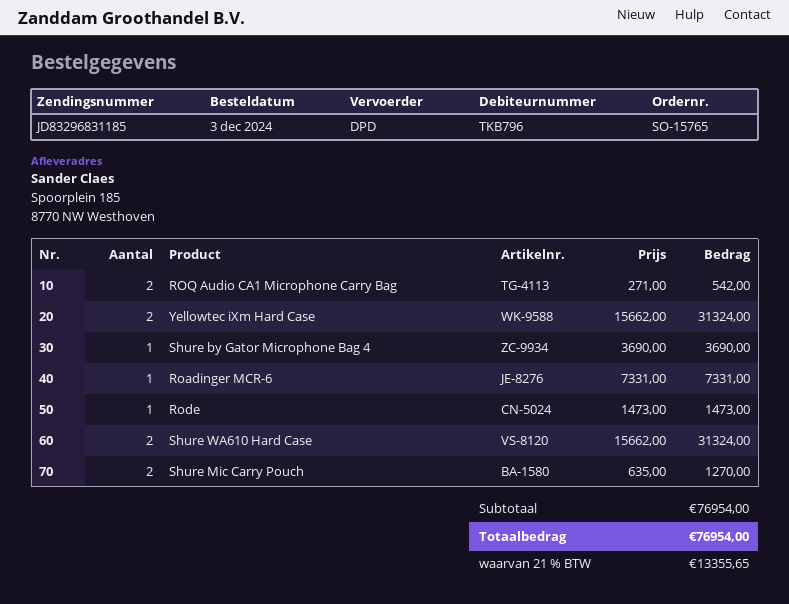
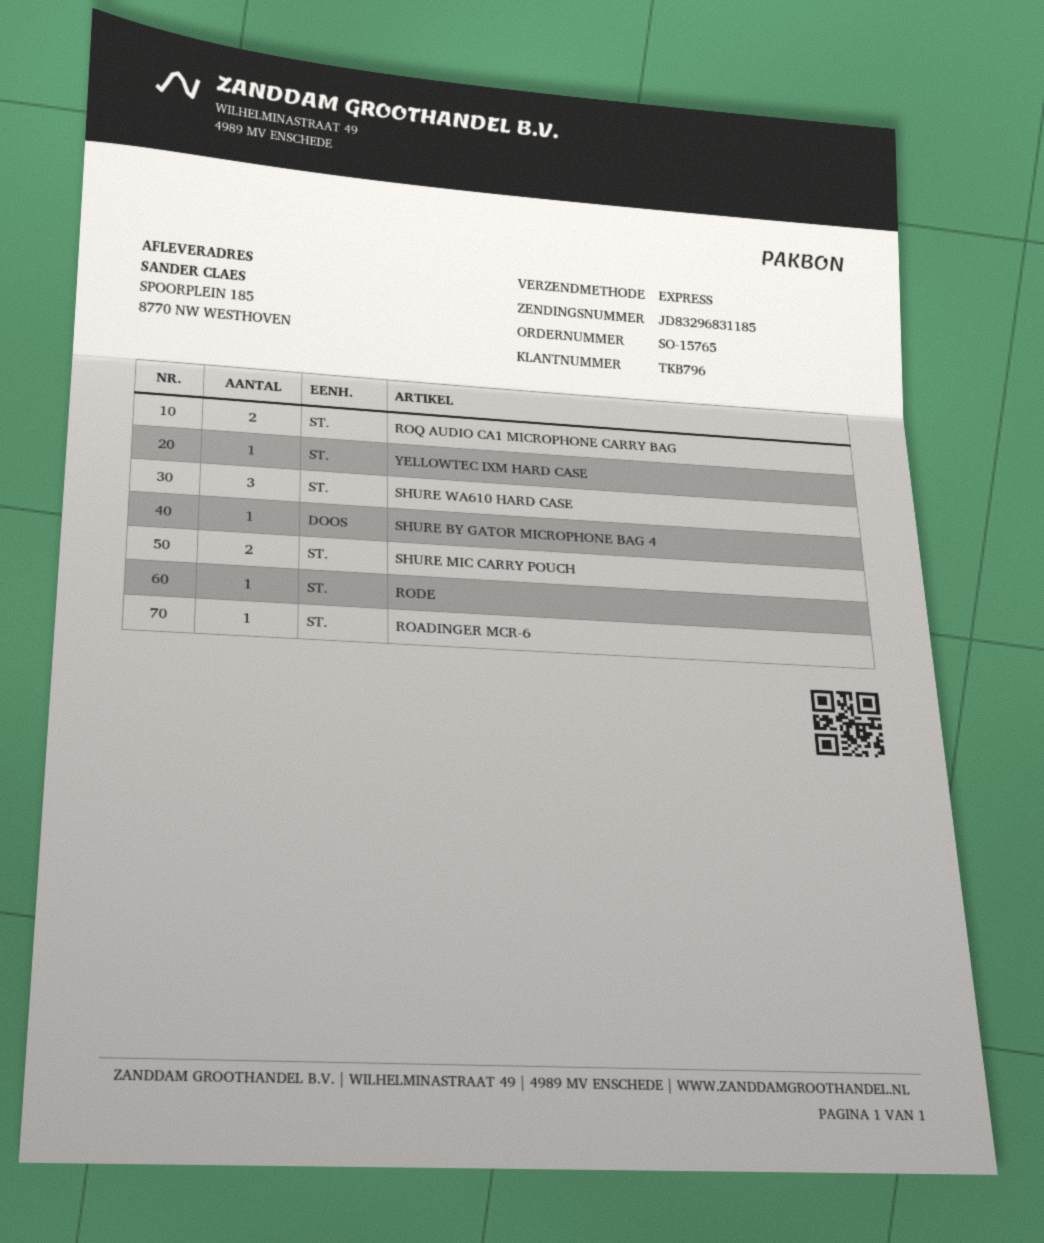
shipping method: DPD -> express
Yellowtec iXm Hard Case: 2 -> 1
Shure WA610 Hard Case: 2 -> 3

